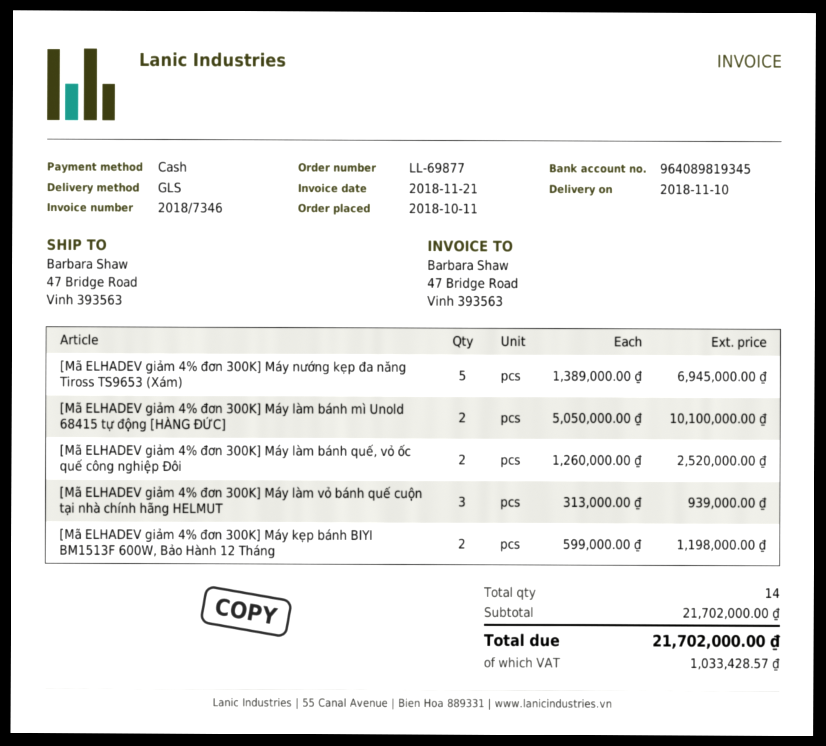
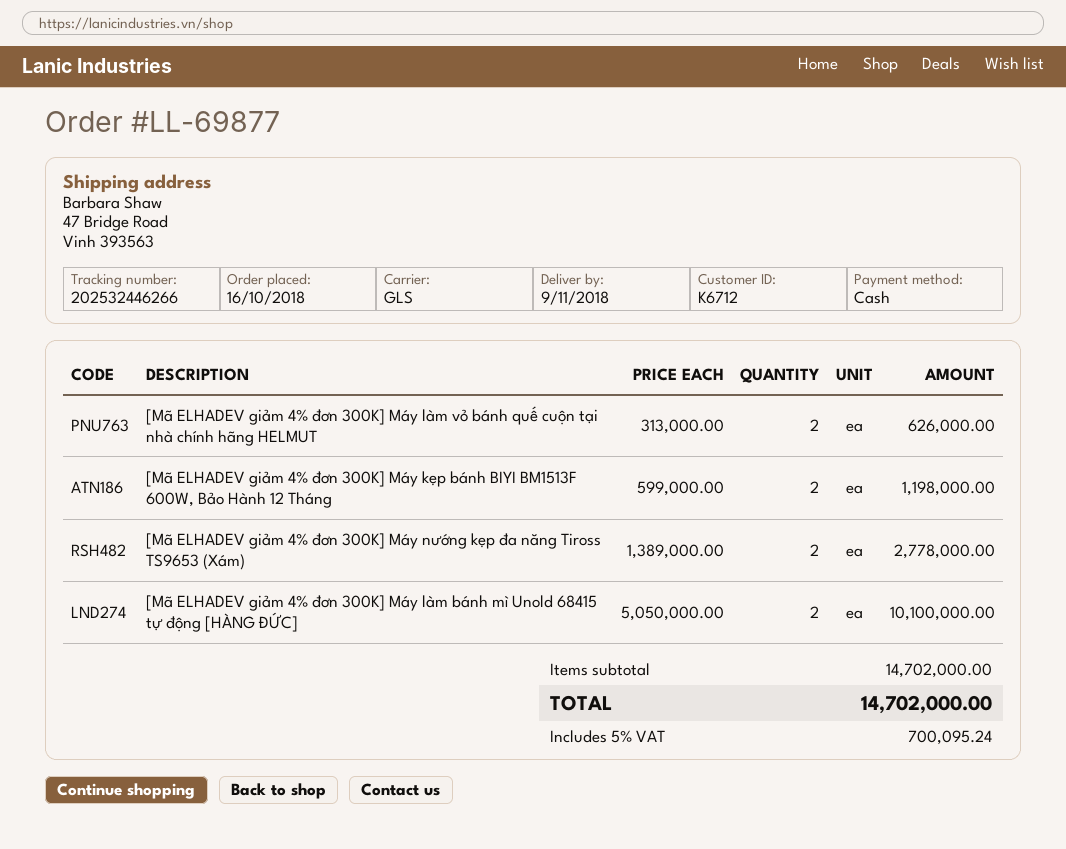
order date: 2018-10-11 -> 2018-10-16
delivery date: 2018-11-10 -> 2018-11-09
[Mã ELHADEV giảm 4% đơn 300K] Máy nướng kẹp đa năng Tiross TS9653 (Xám): 5 x 1389000.00 = 6945000.00 -> 2 x 1389000.00 = 2778000.00
[Mã ELHADEV giảm 4% đơn 300K] Máy làm bánh quế, vỏ ốc quế công nghiệp Đôi: 2 x 1260000.00 = 2520000.00 -> none
[Mã ELHADEV giảm 4% đơn 300K] Máy làm vỏ bánh quế cuộn tại nhà chính hãng HELMUT: 3 x 313000.00 = 939000.00 -> 2 x 313000.00 = 626000.00
subtotal: 21702000.00 -> 14702000.00
tax: 1033428.57 -> 700095.24
total: 21702000.00 -> 14702000.00

